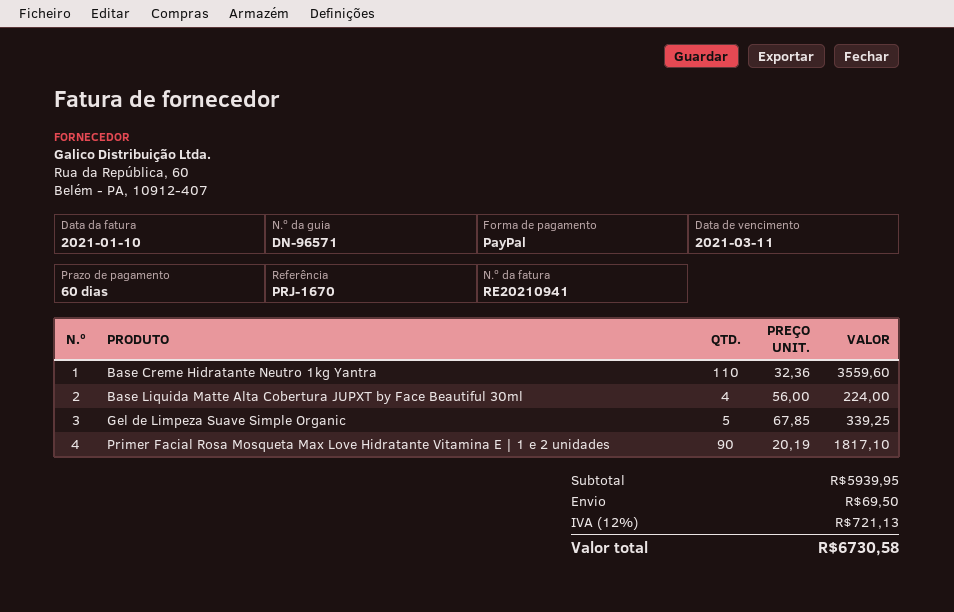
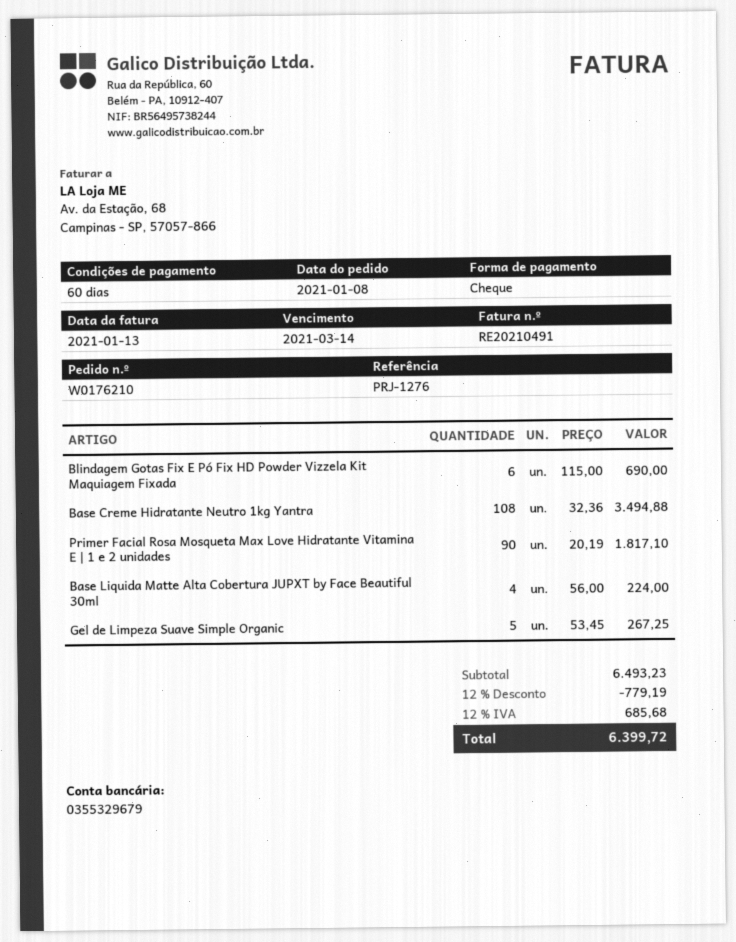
invoice number: RE20210941 -> RE20210491
invoice date: 2021-01-10 -> 2021-01-13
due date: 2021-03-11 -> 2021-03-14
reference: PRJ-1670 -> PRJ-1276
payment method: PayPal -> cheque
Base Creme Hidratante Neutro 1kg Yantra: 110 x 32.36 = 3559.60 -> 108 x 32.36 = 3494.88
Gel de Limpeza Suave Simple Organic: 5 x 67.85 = 339.25 -> 5 x 53.45 = 267.25
Blindagem Gotas Fix E Pó Fix HD Powder Vizzela Kit Maquiagem Fixada: none -> 6 x 115.00 = 690.00
subtotal: 5939.95 -> 6493.23
discount: none -> 12% = 779.19
shipping: 69.50 -> none
tax: 12% = 721.13 -> 12% = 685.68
total: 6730.58 -> 6399.72

